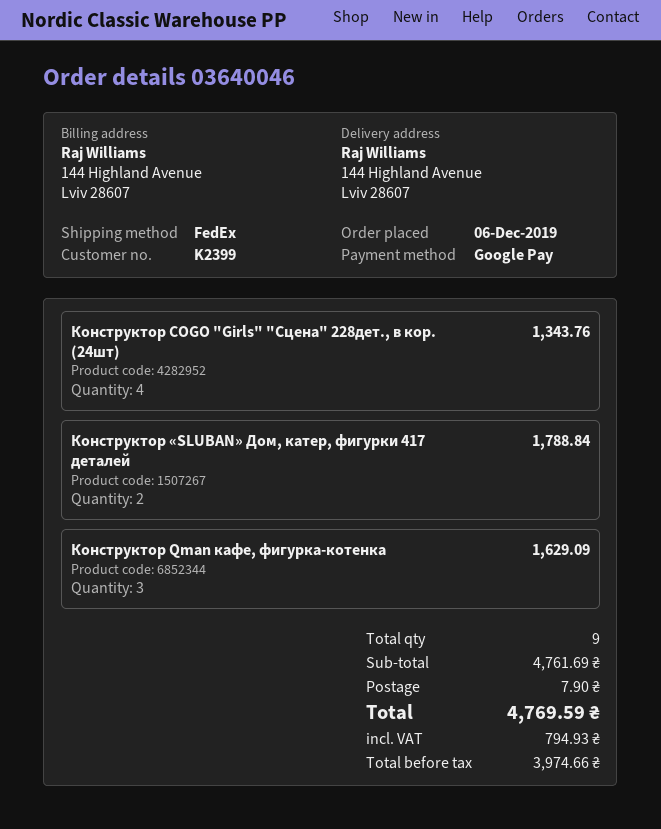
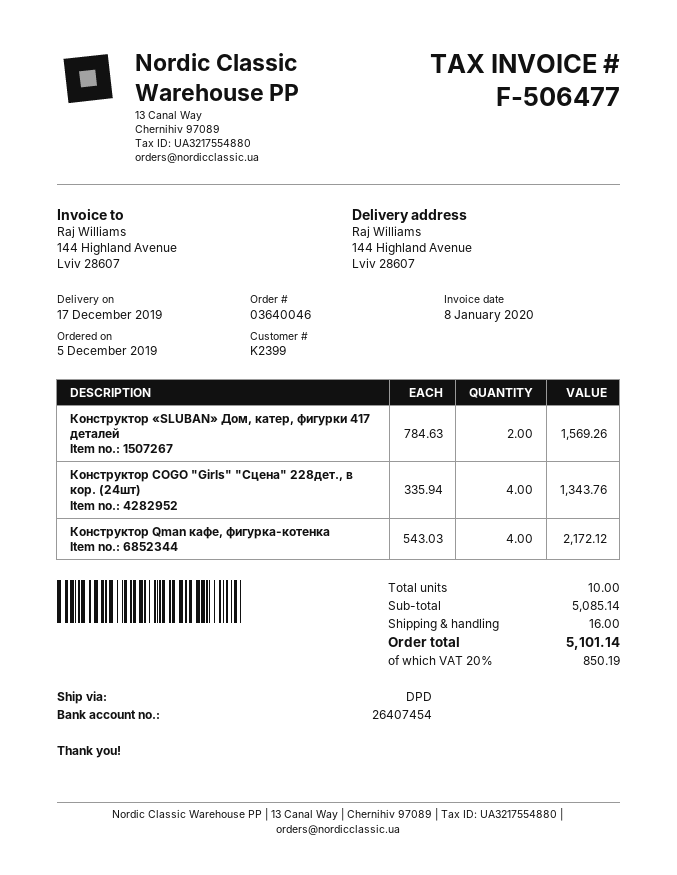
order date: 2019-12-06 -> 2019-12-05
shipping method: FedEx -> DPD
Конструктор «SLUBAN» Дом, катер, фигурки 417 деталей: 2 for 1788.84 -> 2 for 1569.26
Конструктор Qman кафе, фигурка-котенка: 3 for 1629.09 -> 4 for 2172.12
total quantity: 9 -> 10
subtotal: 4761.69 -> 5085.14
shipping: 7.90 -> 16.00
tax: 794.93 -> 850.19
total: 4769.59 -> 5101.14

